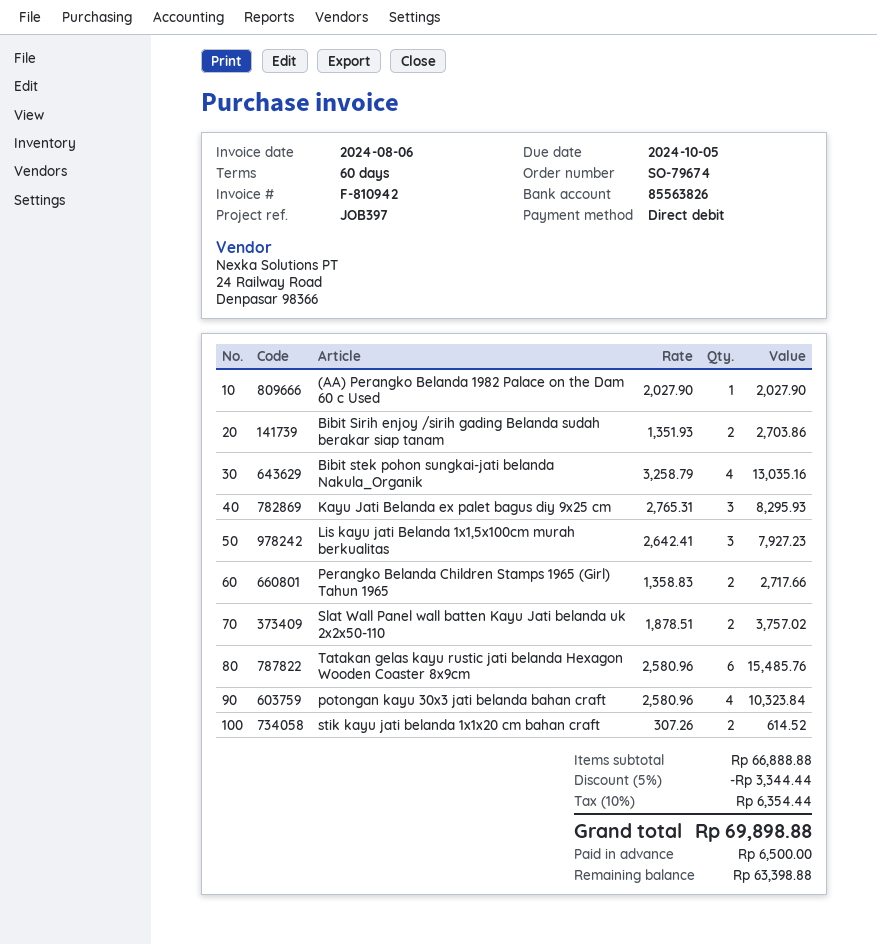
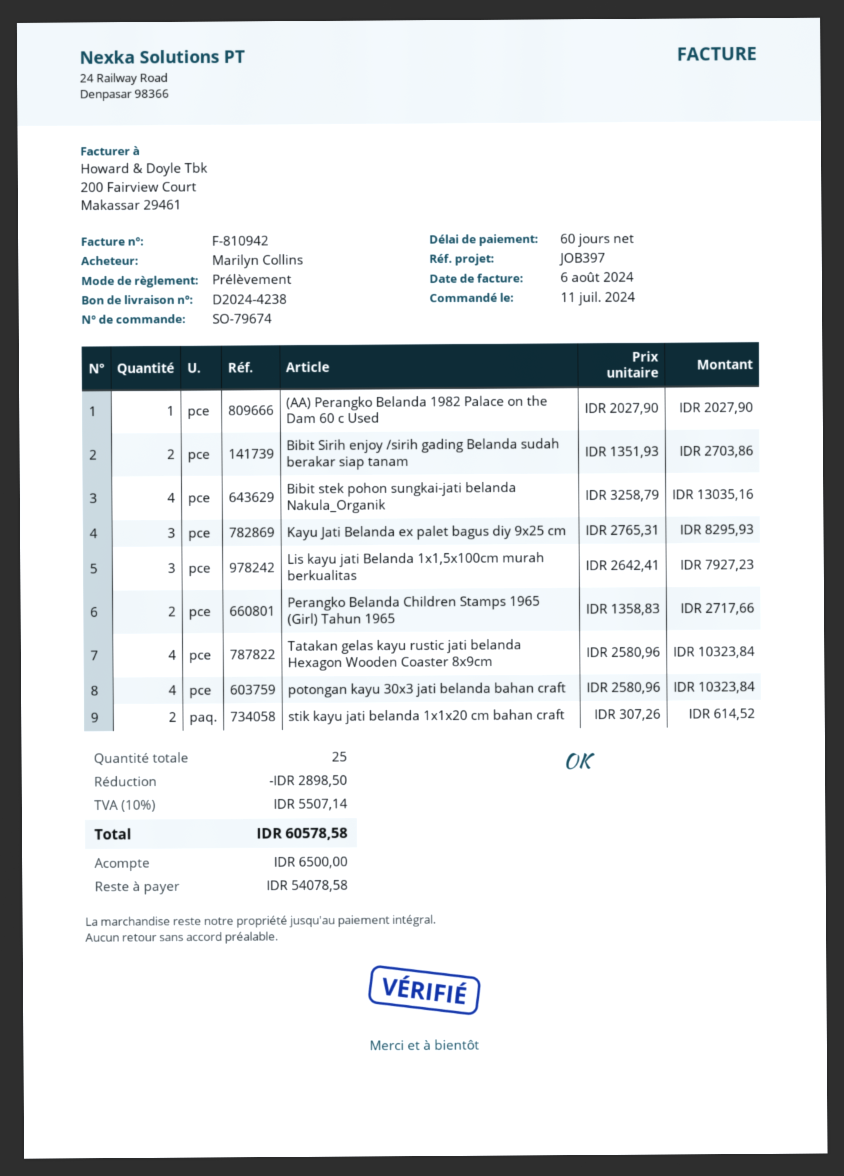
Slat Wall Panel wall batten Kayu Jati belanda uk 2x2x50-110: 2 x 1878.51 = 3757.02 -> none
Tatakan gelas kayu rustic jati belanda Hexagon Wooden Coaster 8x9cm: 6 x 2580.96 = 15485.76 -> 4 x 2580.96 = 10323.84
discount: 3344.44 -> 2898.50
tax: 10% = 6354.44 -> 10% = 5507.14
total: 69898.88 -> 60578.58
balance: 63398.88 -> 54078.58

